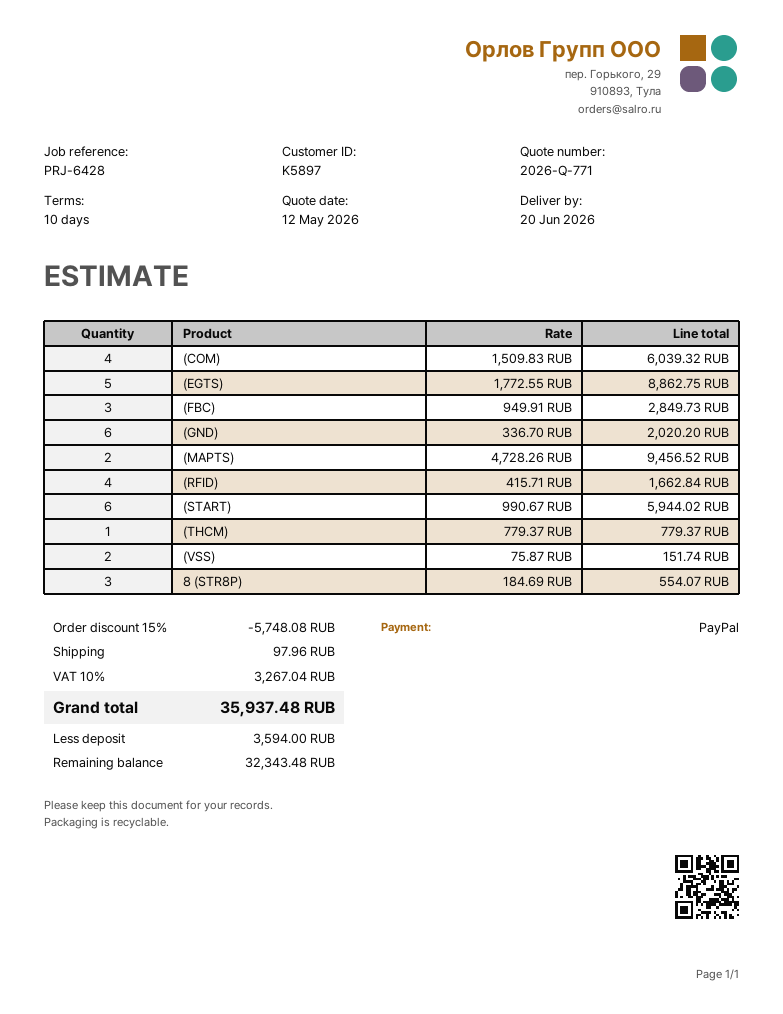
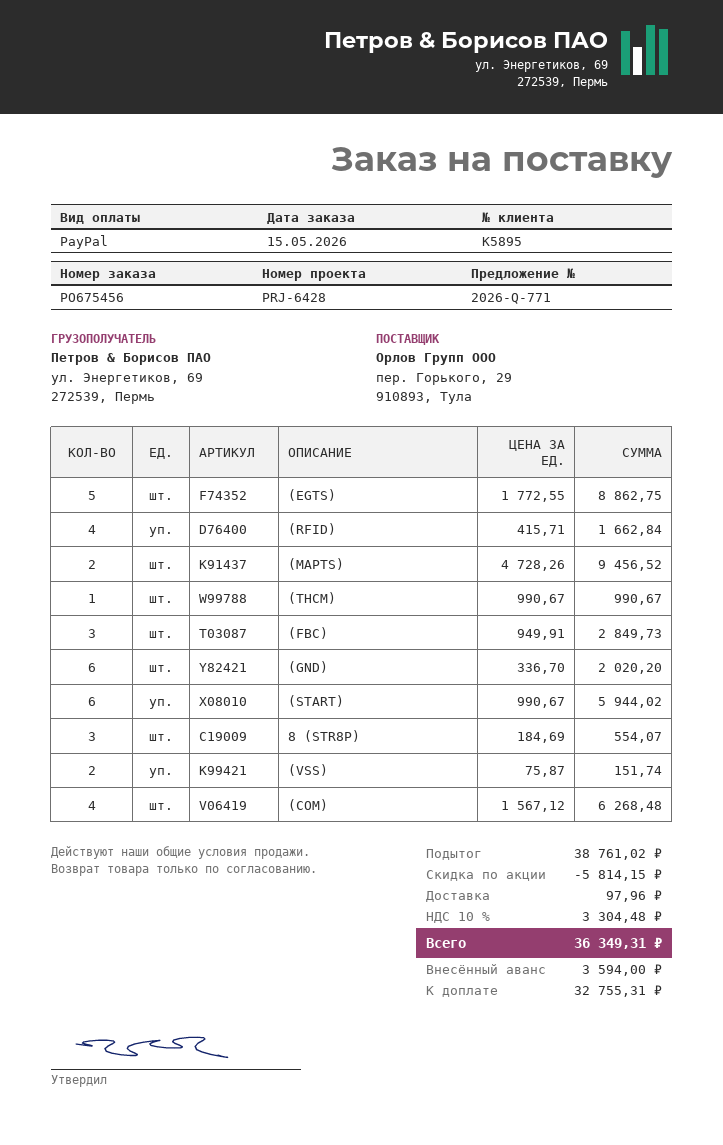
customer number: K5897 -> K5895
(COM): 4 x 1509.83 = 6039.32 -> 4 x 1567.12 = 6268.48
(THCM): 1 x 779.37 = 779.37 -> 1 x 990.67 = 990.67
discount: 5748.08 -> 5814.15
tax: 10% = 3267.04 -> 10% = 3304.48
total: 35937.48 -> 36349.31
balance: 32343.48 -> 32755.31

